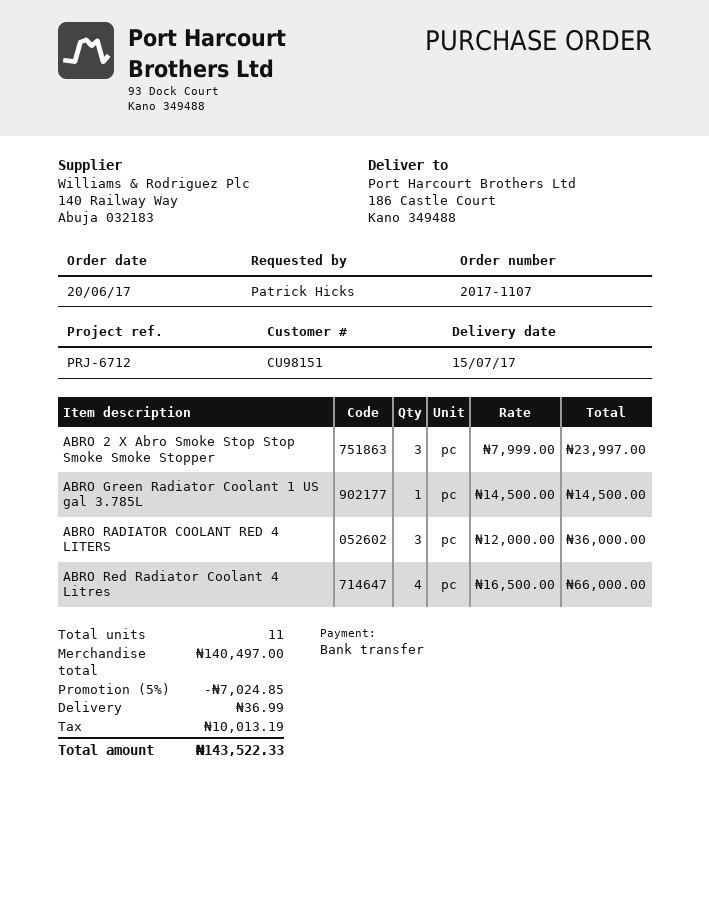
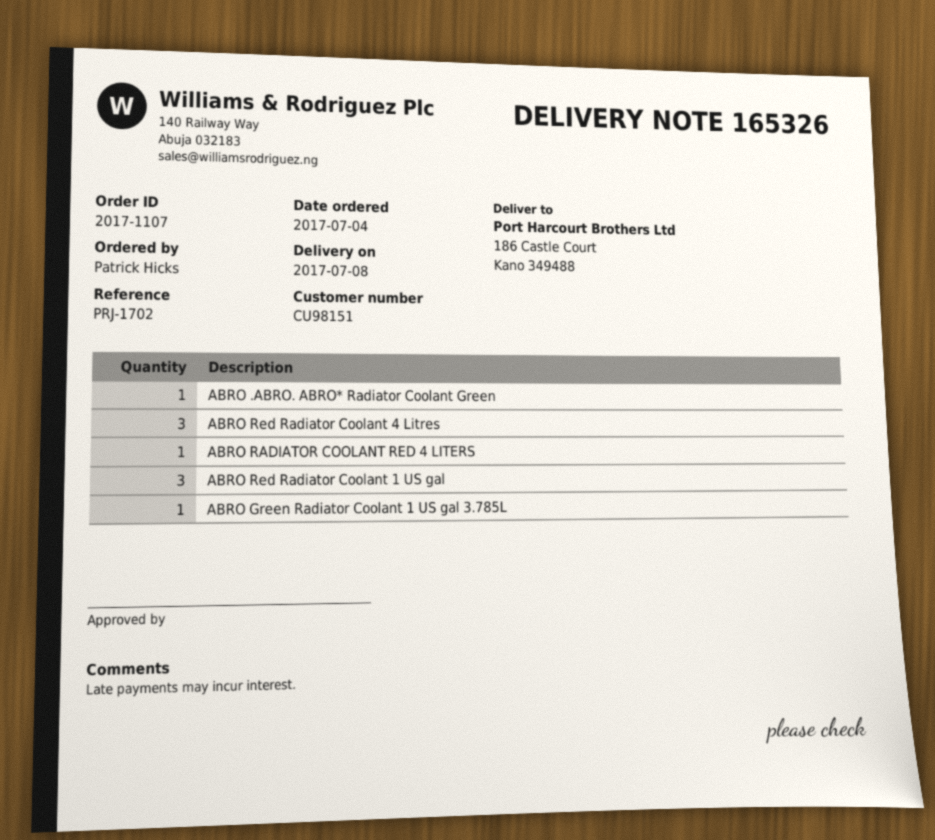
order date: 2017-06-20 -> 2017-07-04
delivery date: 2017-07-15 -> 2017-07-08
reference: PRJ-6712 -> PRJ-1702
ABRO 2 X Abro Smoke Stop Stop Smoke Smoke Stopper: 3 -> none
ABRO RADIATOR COOLANT RED 4 LITERS: 3 -> 1
ABRO Red Radiator Coolant 4 Litres: 4 -> 3
ABRO .ABRO. ABRO* Radiator Coolant Green: none -> 1
ABRO Red Radiator Coolant 1 US gal: none -> 3

